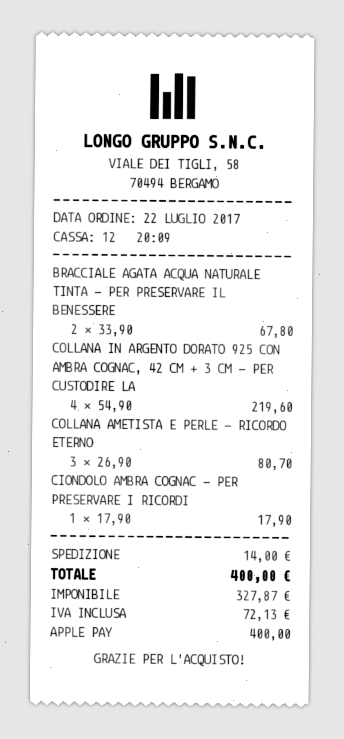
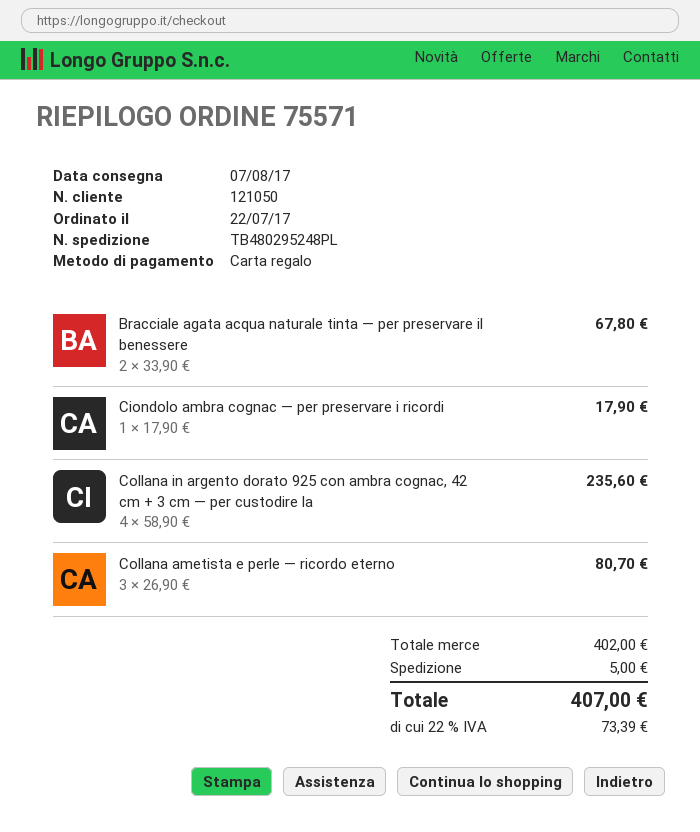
payment method: Apple Pay -> gift card
COLLANA IN ARGENTO DORATO 925 CON AMBRA COGNAC, 42 CM + 3 CM — PER CUSTODIRE LA: 4 x 54.90 = 219.60 -> 4 x 58.90 = 235.60
shipping: 14.00 -> 5.00
tax: 72.13 -> 73.39
total: 400.00 -> 407.00

